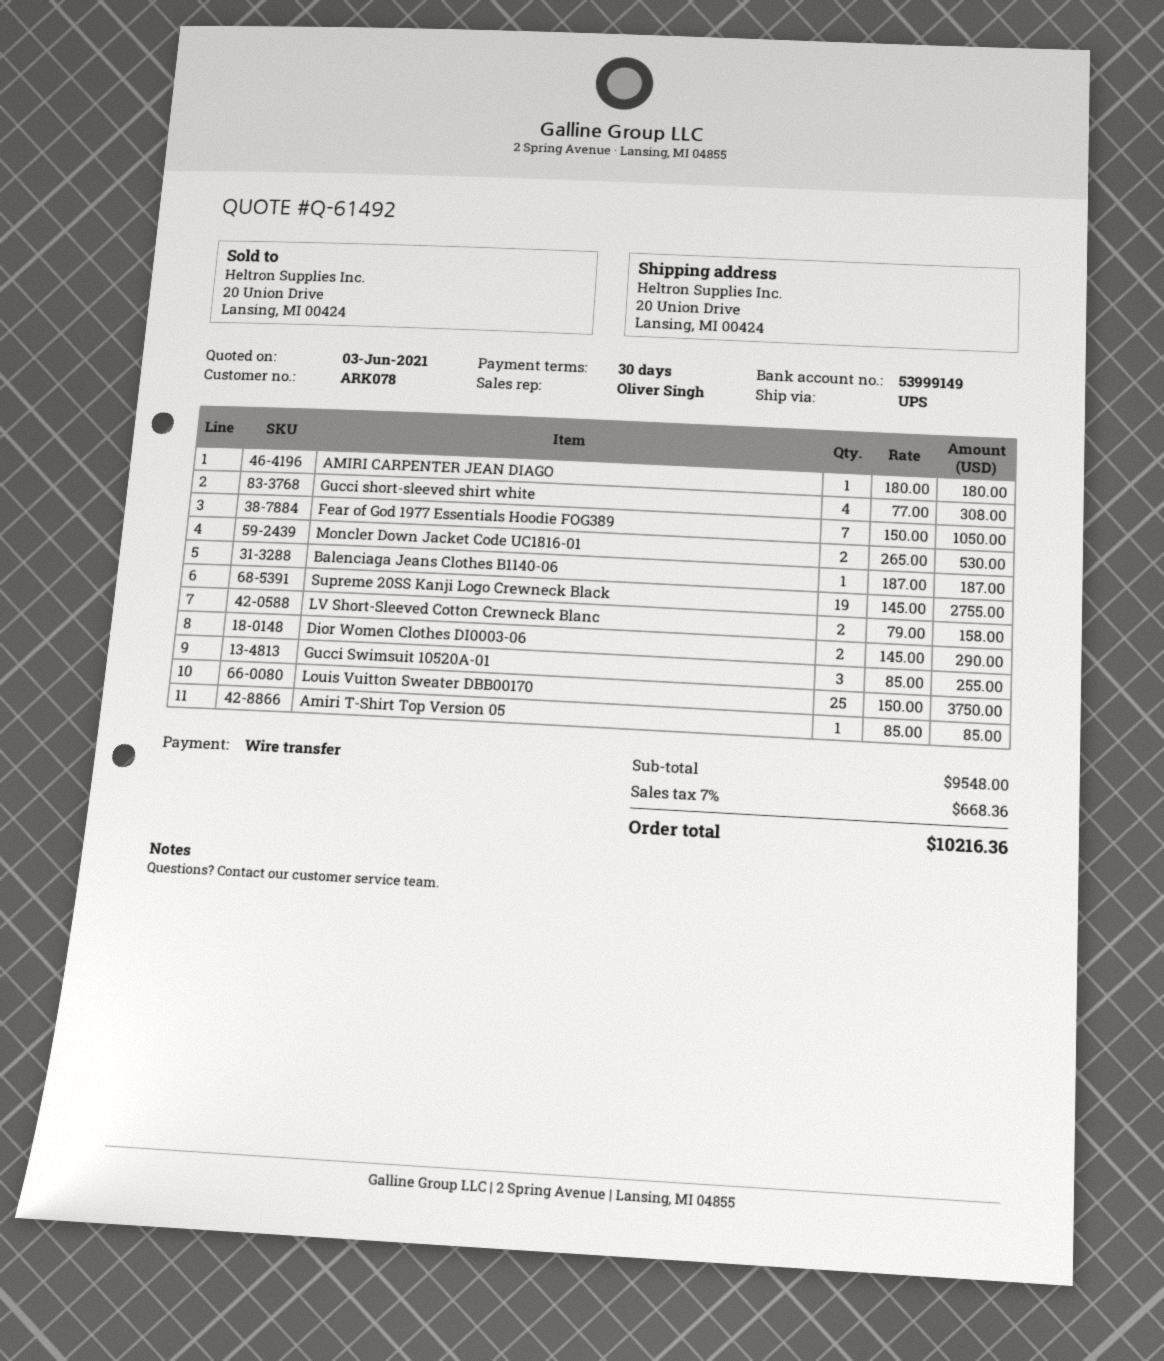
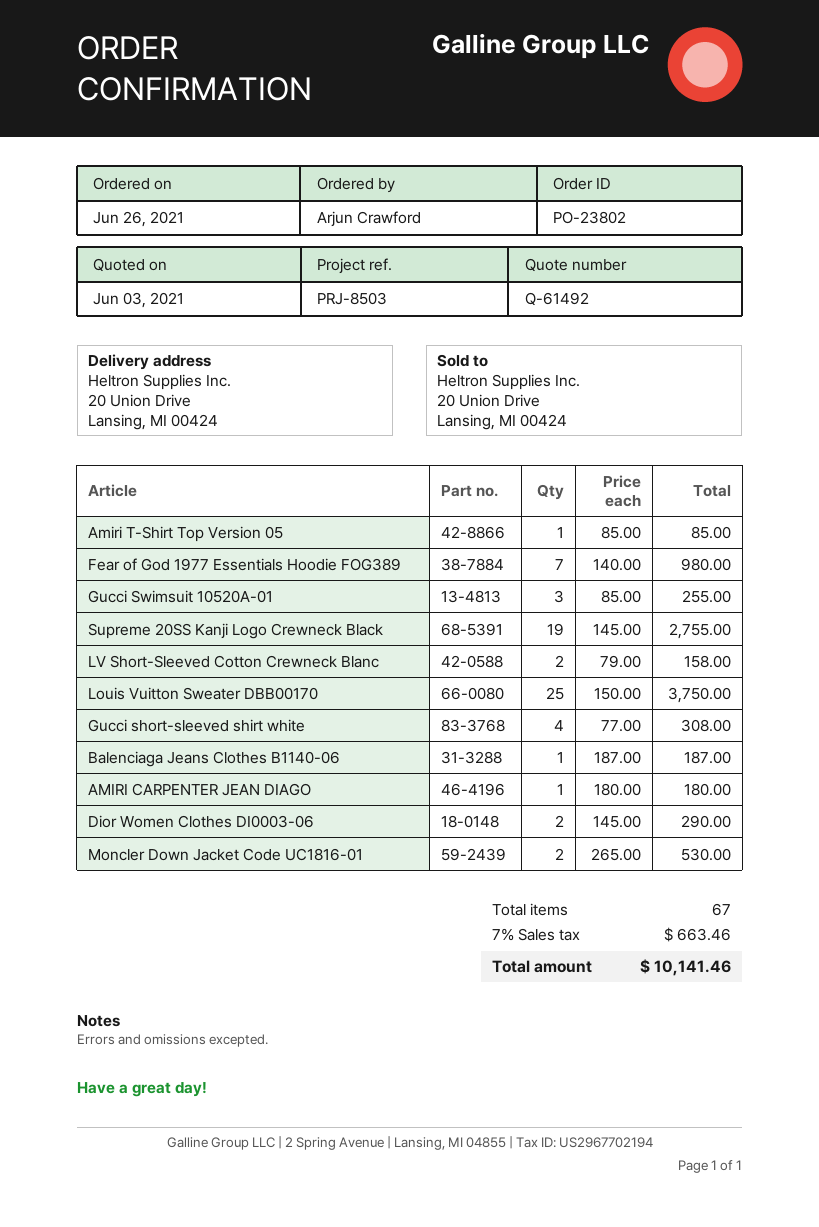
Fear of God 1977 Essentials Hoodie FOG389: 7 x 150.00 = 1050.00 -> 7 x 140.00 = 980.00
tax: 7% = 668.36 -> 7% = 663.46
total: 10216.36 -> 10141.46

